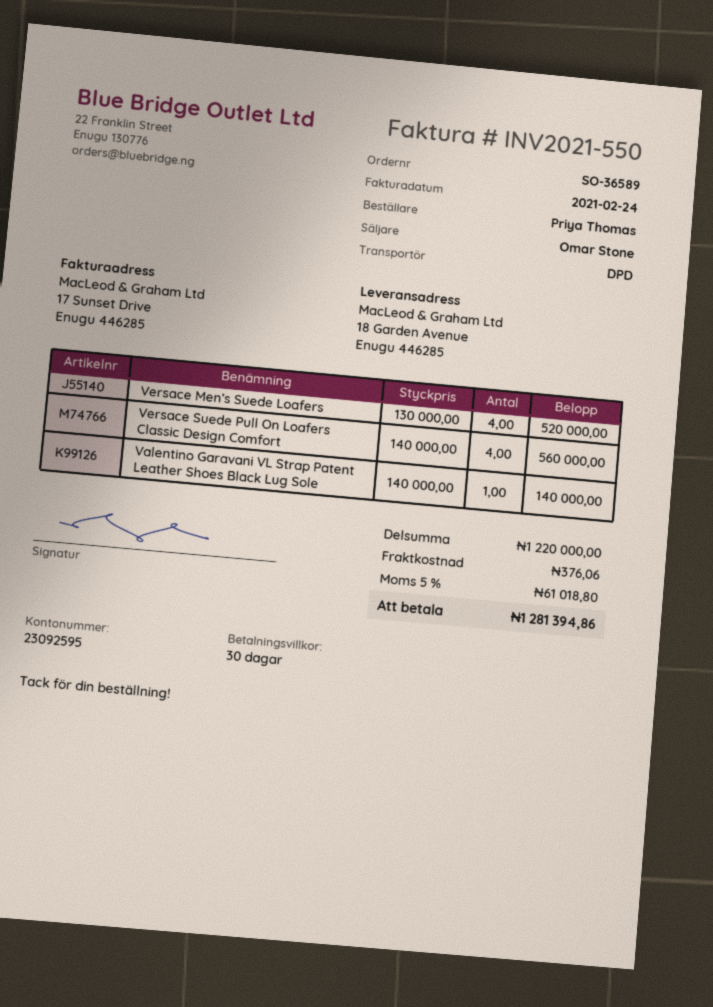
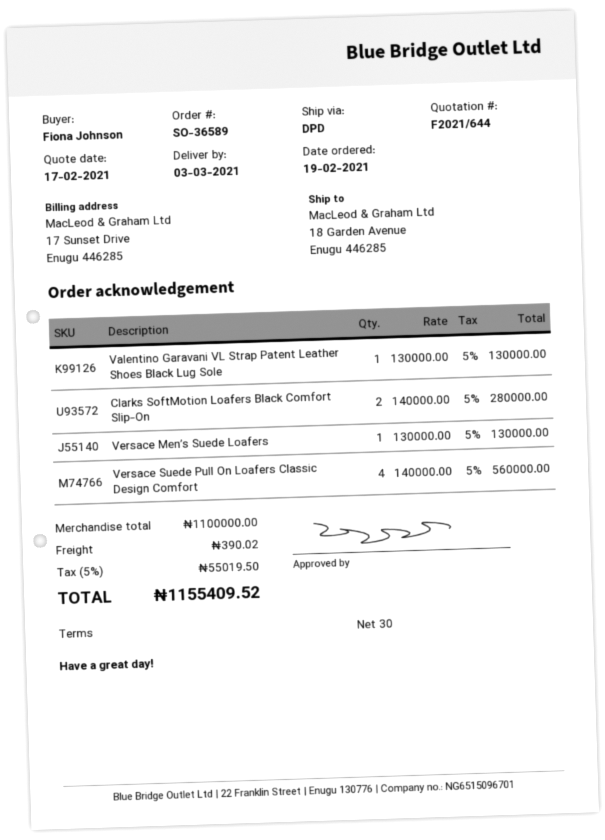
ordered by: Priya Thomas -> Fiona Johnson
Versace Men’s Suede Loafers: 4 x 130000.00 = 520000.00 -> 1 x 130000.00 = 130000.00
Valentino Garavani VL Strap Patent Leather Shoes Black Lug Sole: 1 x 140000.00 = 140000.00 -> 1 x 130000.00 = 130000.00
Clarks SoftMotion Loafers Black Comfort Slip-On: none -> 2 x 140000.00 = 280000.00
subtotal: 1220000.00 -> 1100000.00
shipping: 376.06 -> 390.02
tax: 5% = 61018.80 -> 5% = 55019.50
total: 1281394.86 -> 1155409.52

